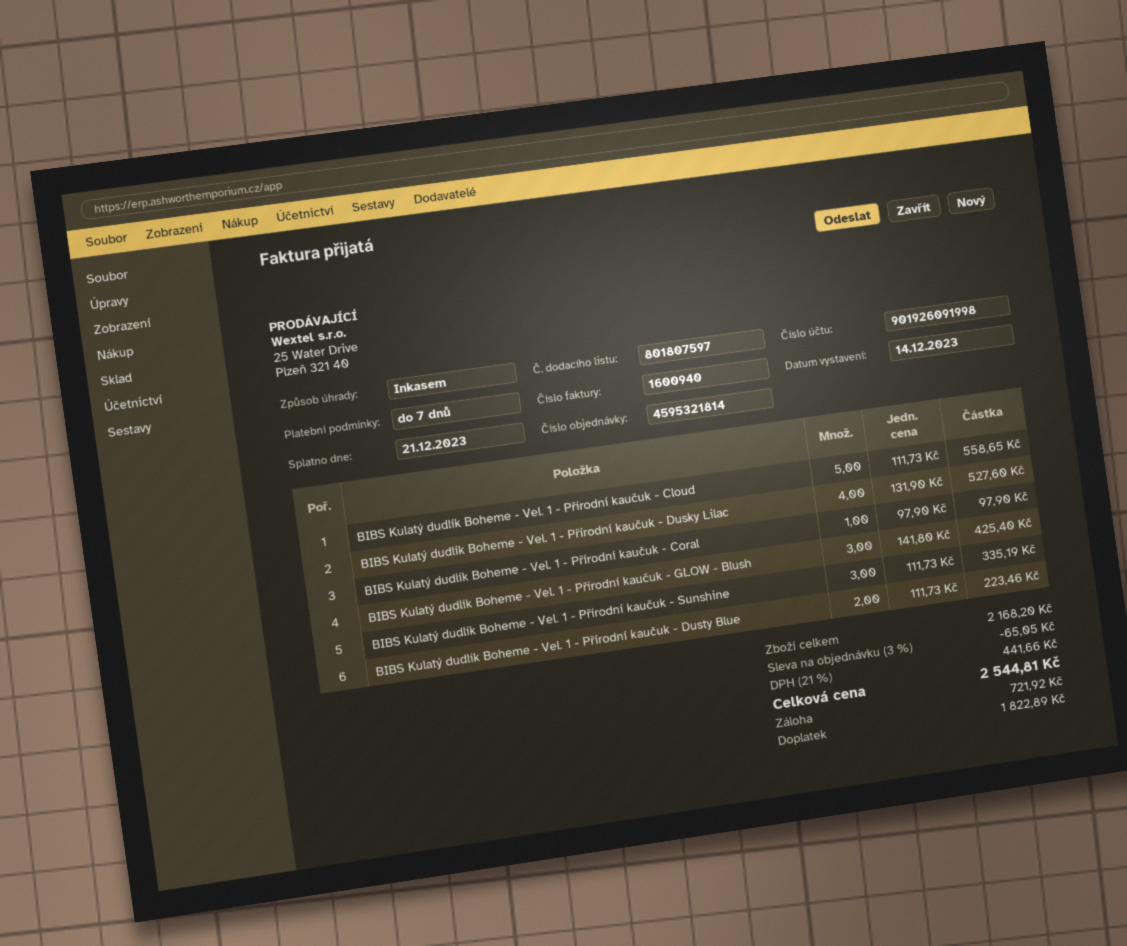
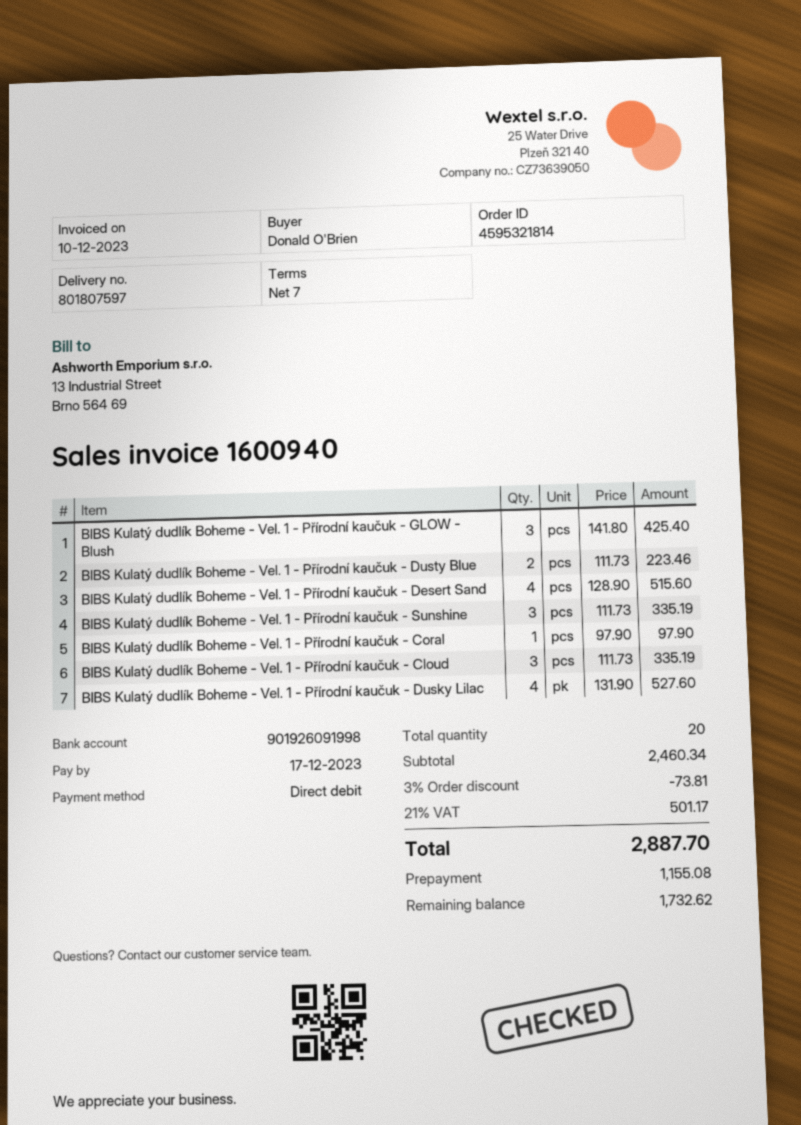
invoice date: 2023-12-14 -> 2023-12-10
due date: 2023-12-21 -> 2023-12-17
BIBS Kulatý dudlík Boheme - Vel. 1 - Přírodní kaučuk - Cloud: 5 x 111.73 = 558.65 -> 3 x 111.73 = 335.19
BIBS Kulatý dudlík Boheme - Vel. 1 - Přírodní kaučuk - Desert Sand: none -> 4 x 128.90 = 515.60
subtotal: 2168.20 -> 2460.34
discount: 3% = 65.05 -> 3% = 73.81
tax: 21% = 441.66 -> 21% = 501.17
total: 2544.81 -> 2887.70
deposit: 721.92 -> 1155.08
balance: 1822.89 -> 1732.62

